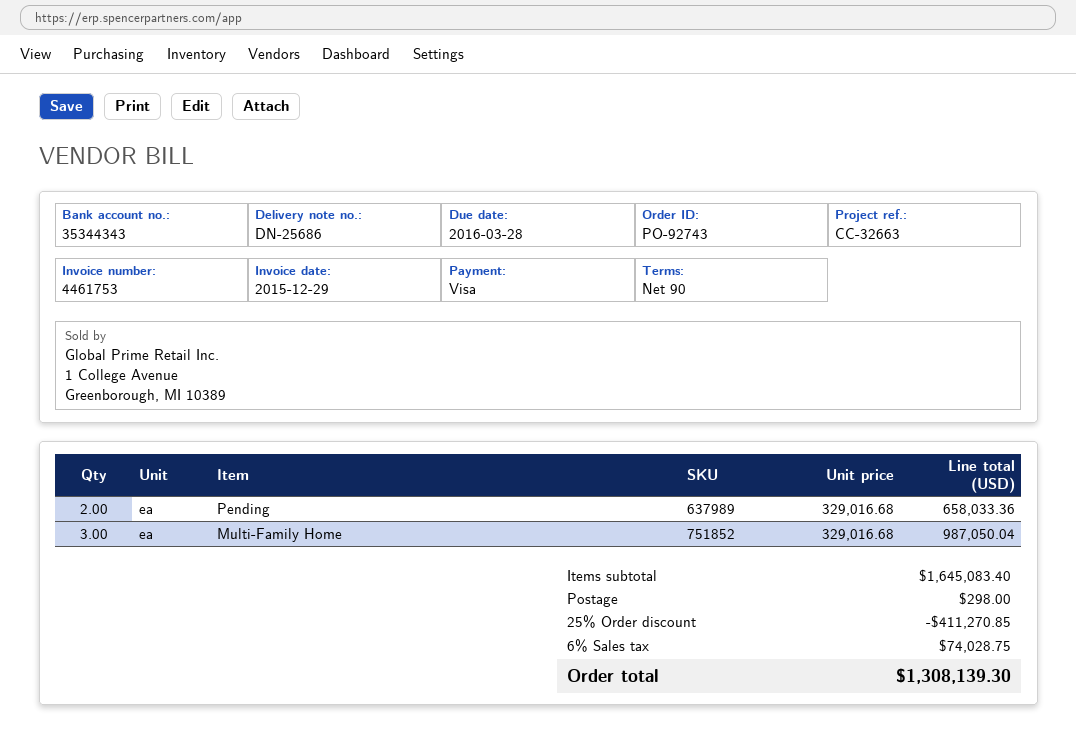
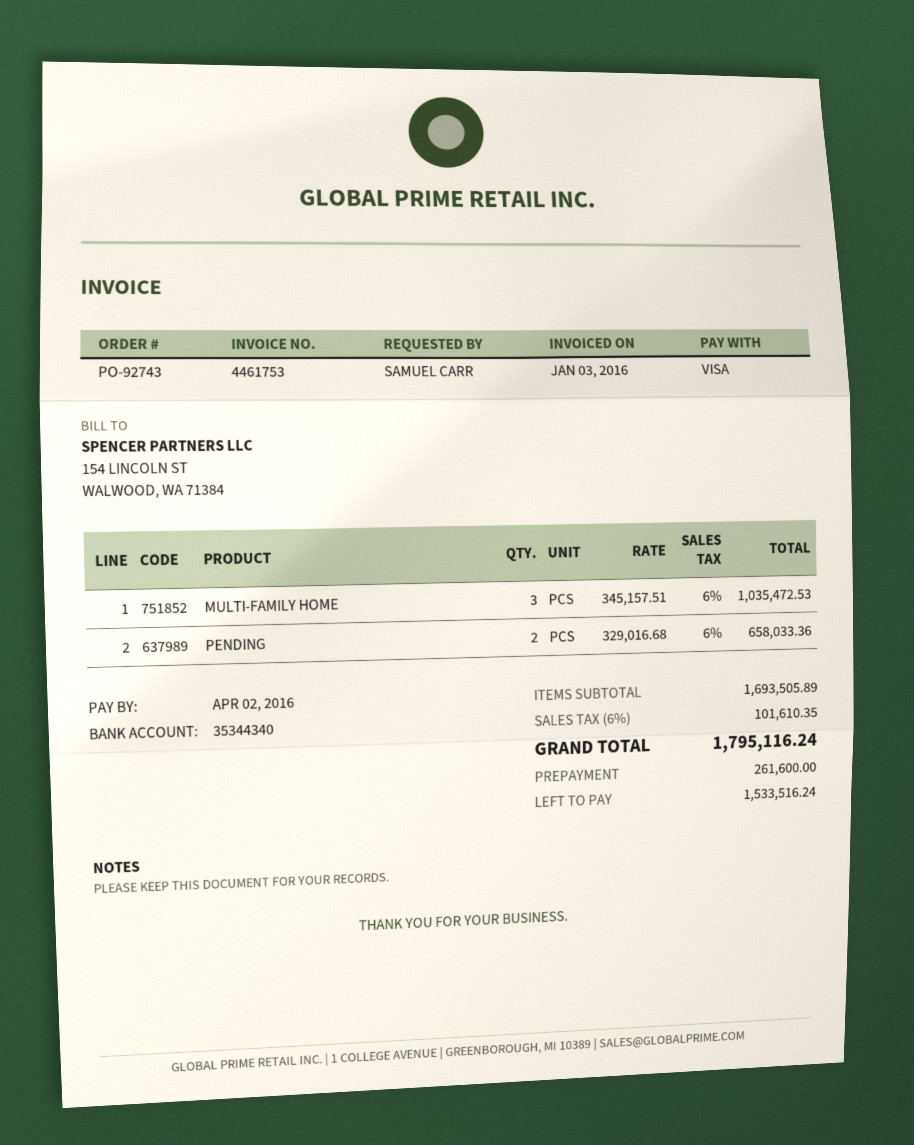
invoice date: 2015-12-29 -> 2016-01-03
due date: 2016-03-28 -> 2016-04-02
bank account: 35344343 -> 35344340
Multi-Family Home: 3 x 329016.68 = 987050.04 -> 3 x 345157.51 = 1035472.53
subtotal: 1645083.40 -> 1693505.89
discount: 25% = 411270.85 -> none
shipping: 298.00 -> none
tax: 6% = 74028.75 -> 6% = 101610.35
total: 1308139.30 -> 1795116.24

